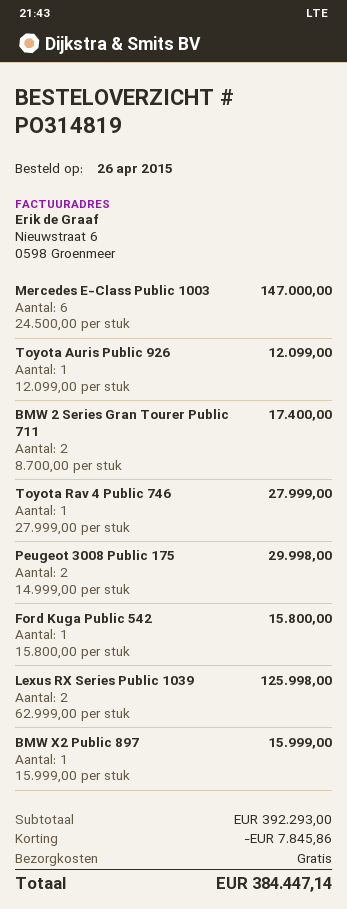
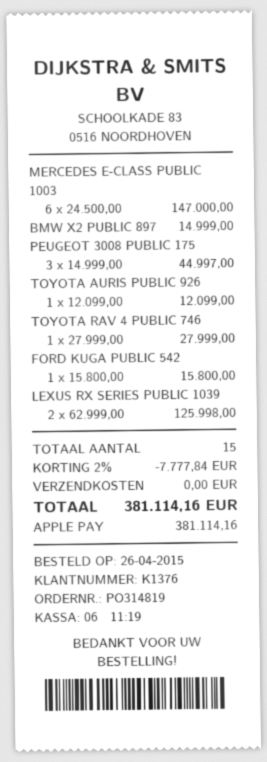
BMW 2 Series Gran Tourer Public 711: 2 x 8700.00 = 17400.00 -> none
Peugeot 3008 Public 175: 2 x 14999.00 = 29998.00 -> 3 x 14999.00 = 44997.00
BMW X2 Public 897: 1 x 15999.00 = 15999.00 -> 1 x 14999.00 = 14999.00
discount: 7845.86 -> 7777.84
total: 384447.14 -> 381114.16

